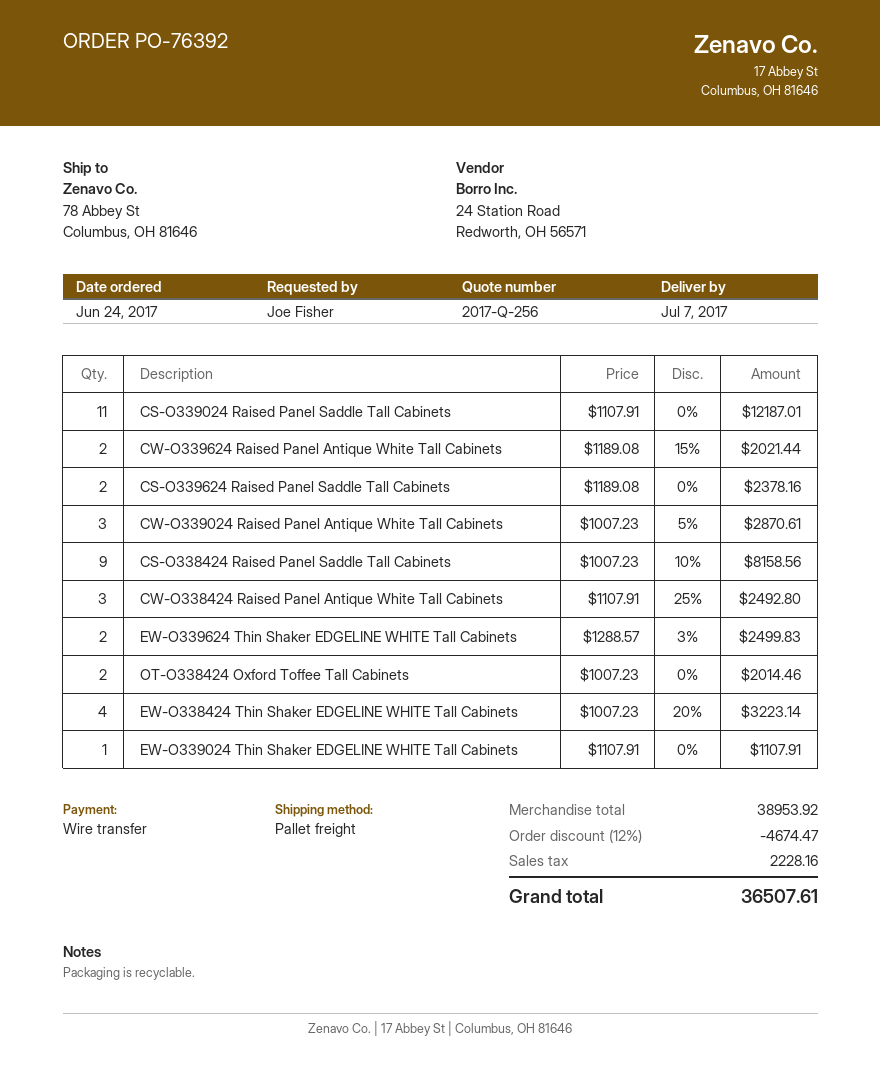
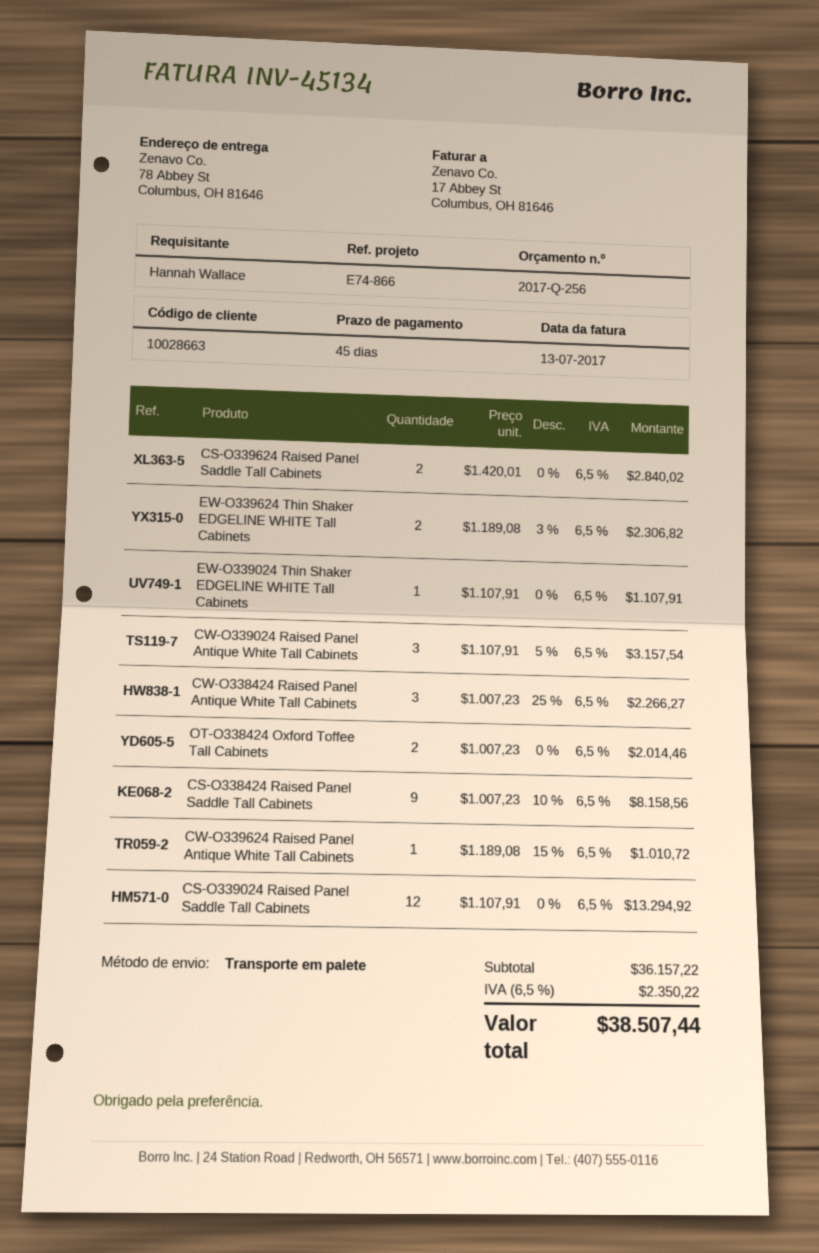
ordered by: Joe Fisher -> Hannah Wallace
CS-O339024 Raised Panel Saddle Tall Cabinets: 11 x 1107.91 = 12187.01 -> 12 x 1107.91 = 13294.92
CW-O339624 Raised Panel Antique White Tall Cabinets: 2 x 1189.08 - 15% = 2021.44 -> 1 x 1189.08 - 15% = 1010.72
CS-O339624 Raised Panel Saddle Tall Cabinets: 2 x 1189.08 = 2378.16 -> 2 x 1420.01 = 2840.02
CW-O339024 Raised Panel Antique White Tall Cabinets: 3 x 1007.23 - 5% = 2870.61 -> 3 x 1107.91 - 5% = 3157.54
CW-O338424 Raised Panel Antique White Tall Cabinets: 3 x 1107.91 - 25% = 2492.80 -> 3 x 1007.23 - 25% = 2266.27
EW-O339624 Thin Shaker EDGELINE WHITE Tall Cabinets: 2 x 1288.57 - 3% = 2499.83 -> 2 x 1189.08 - 3% = 2306.82
EW-O338424 Thin Shaker EDGELINE WHITE Tall Cabinets: 4 x 1007.23 - 20% = 3223.14 -> none
subtotal: 38953.92 -> 36157.22
discount: 12% = 4674.47 -> none
tax: 2228.16 -> 2350.22
total: 36507.61 -> 38507.44

